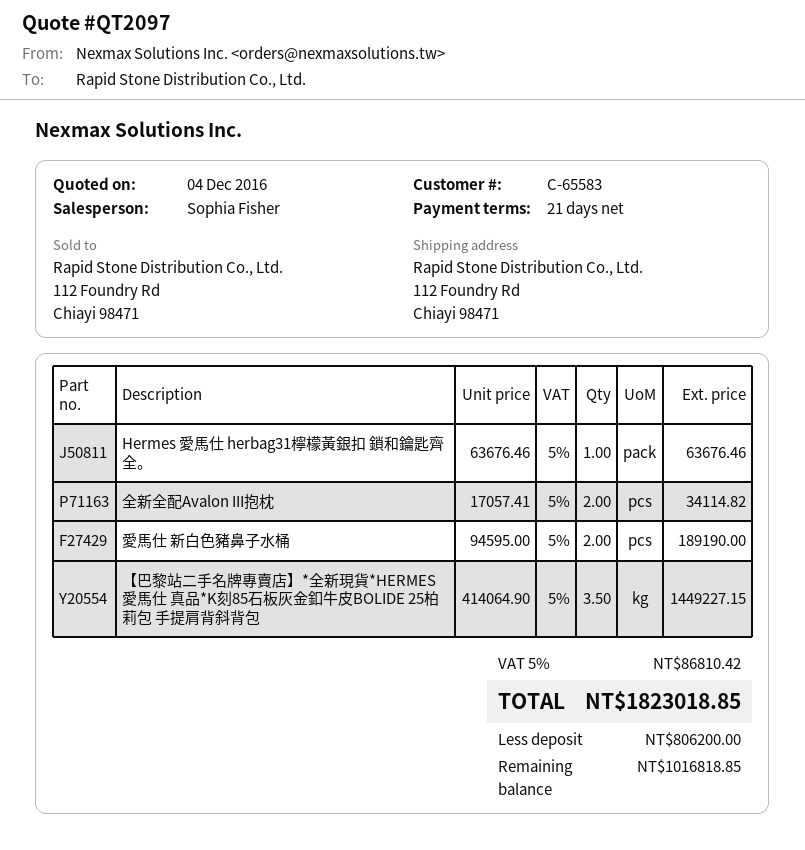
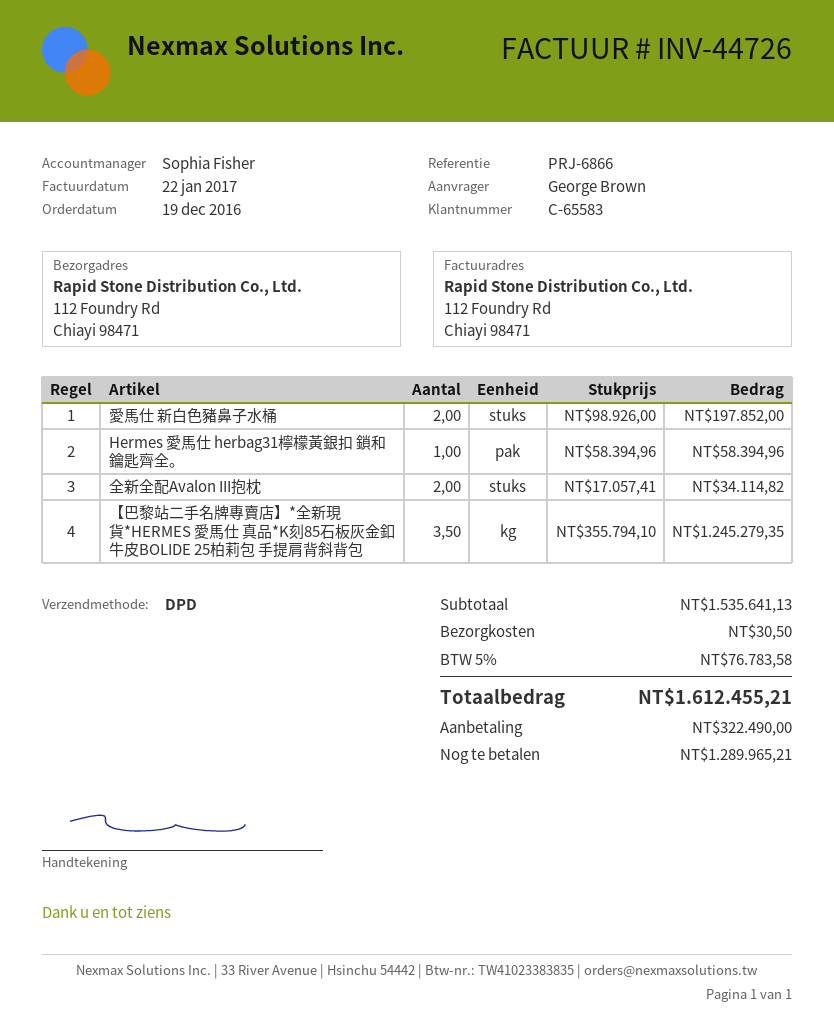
Hermes 愛馬仕 herbag31檸檬黃銀扣 鎖和鑰匙齊全。: 1 x 63676.46 = 63676.46 -> 1 x 58394.96 = 58394.96
愛馬仕 新白色豬鼻子水桶: 2 x 94595.00 = 189190.00 -> 2 x 98926.00 = 197852.00
【巴黎站二手名牌專賣店】*全新現貨*HERMES 愛馬仕 真品*K刻85石板灰金釦牛皮BOLIDE 25柏莉包 手提肩背斜背包: 3.5 x 414064.90 = 1449227.15 -> 3.5 x 355794.10 = 1245279.35
shipping: none -> 30.50
tax: 5% = 86810.42 -> 5% = 76783.58
total: 1823018.85 -> 1612455.21
deposit: 806200.00 -> 322490.00
balance: 1016818.85 -> 1289965.21

